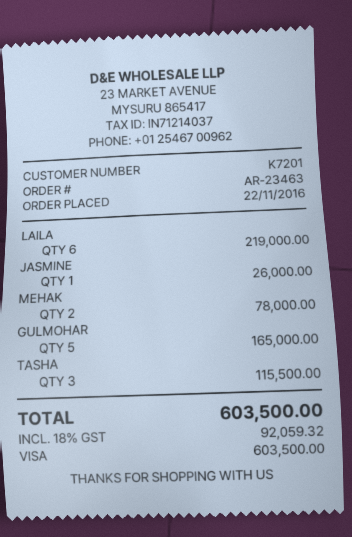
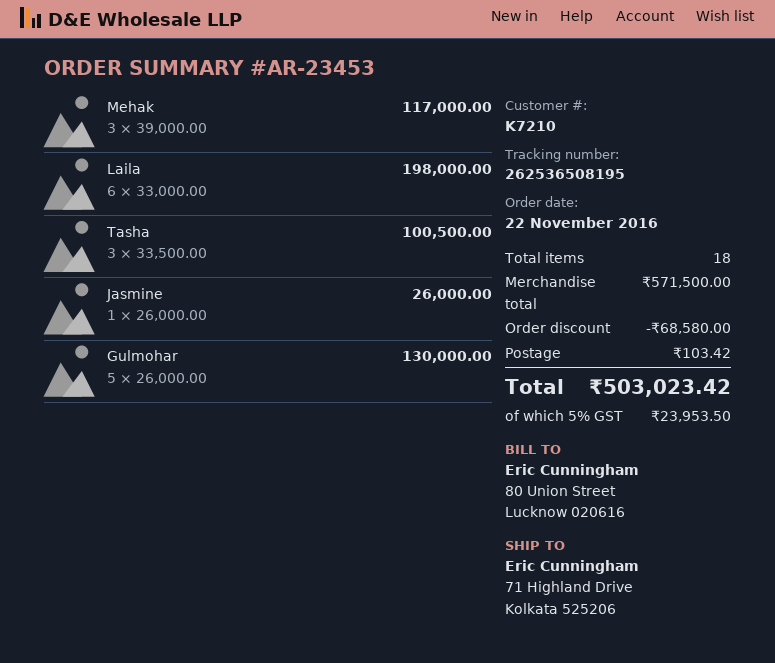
order number: AR-23463 -> AR-23453
customer number: K7201 -> K7210
LAILA: 6 for 219000.00 -> 6 for 198000.00
MEHAK: 2 for 78000.00 -> 3 for 117000.00
GULMOHAR: 5 for 165000.00 -> 5 for 130000.00
TASHA: 3 for 115500.00 -> 3 for 100500.00
discount: none -> 68580.00
shipping: none -> 103.42
tax: 18% = 92059.32 -> 5% = 23953.50
total: 603500.00 -> 503023.42

